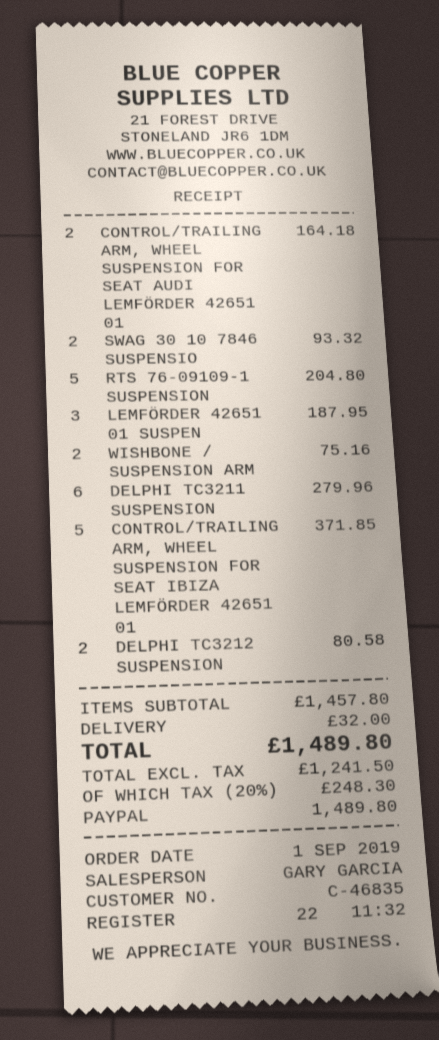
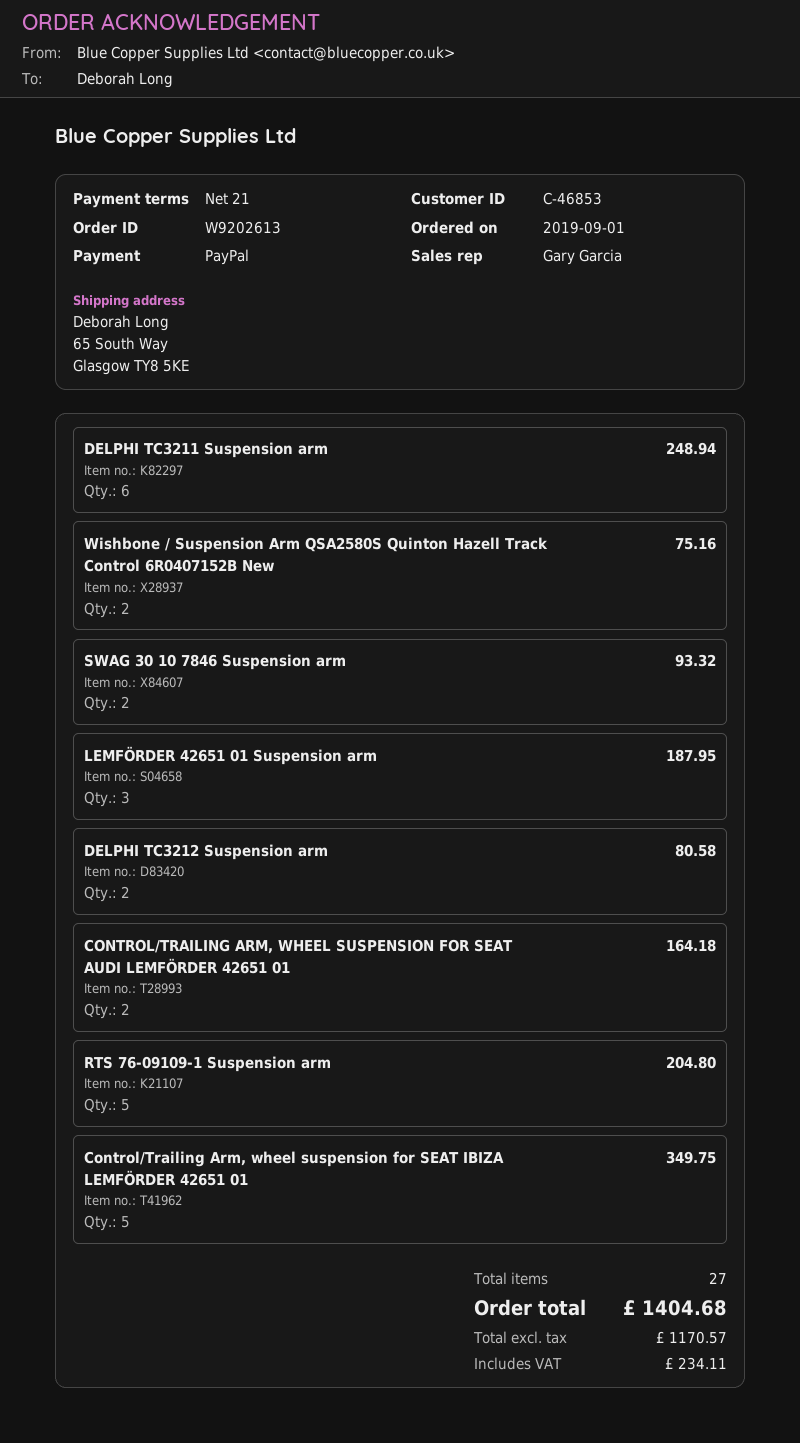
customer number: C-46835 -> C-46853
DELPHI TC3211 SUSPENSION: 6 for 279.96 -> 6 for 248.94
CONTROL/TRAILING ARM, WHEEL SUSPENSION FOR SEAT IBIZA LEMFÖRDER 42651 01: 5 for 371.85 -> 5 for 349.75
shipping: 32.00 -> none
net: 1241.50 -> 1170.57
tax: 248.30 -> 234.11
total: 1489.80 -> 1404.68

